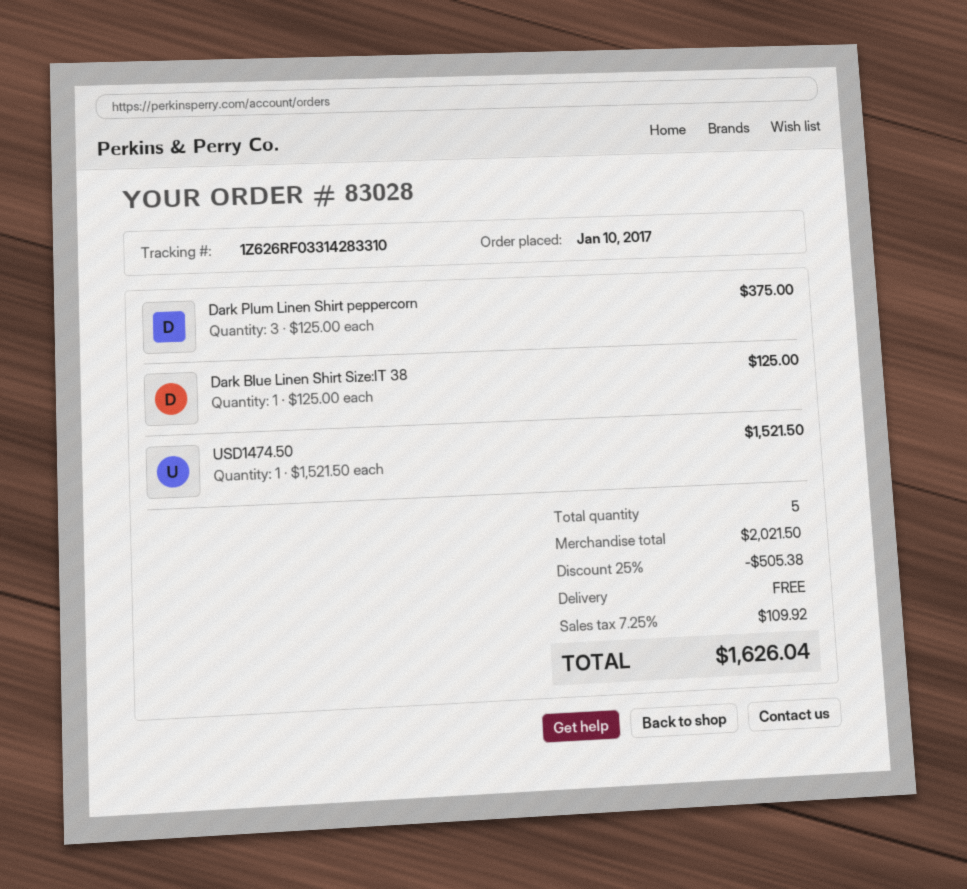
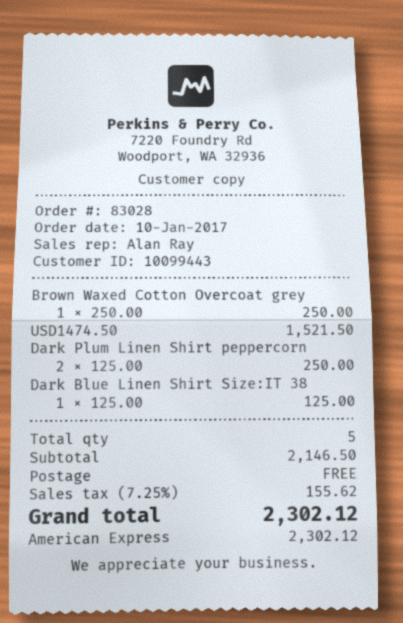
Dark Plum Linen Shirt peppercorn: 3 x 125.00 = 375.00 -> 2 x 125.00 = 250.00
Brown Waxed Cotton Overcoat grey: none -> 1 x 250.00 = 250.00
subtotal: 2021.50 -> 2146.50
discount: 25% = 505.38 -> none
tax: 7.25% = 109.92 -> 7.25% = 155.62
total: 1626.04 -> 2302.12

